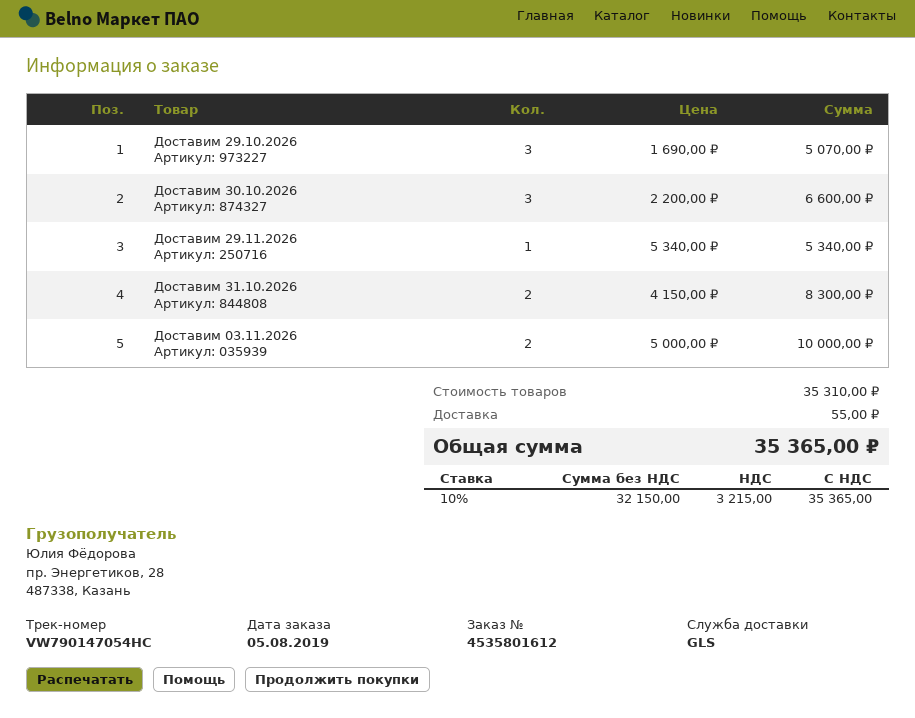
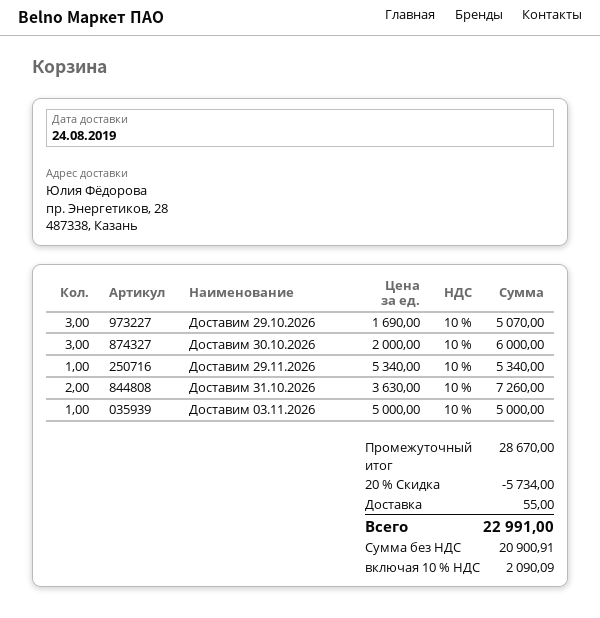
Доставим 30.10.2026: 3 x 2200.00 = 6600.00 -> 3 x 2000.00 = 6000.00
Доставим 31.10.2026: 2 x 4150.00 = 8300.00 -> 2 x 3630.00 = 7260.00
Доставим 03.11.2026: 2 x 5000.00 = 10000.00 -> 1 x 5000.00 = 5000.00
subtotal: 35310.00 -> 28670.00
discount: none -> 20% = 5734.00
net: 32150.00 -> 20900.91
tax: 10% = 3215.00 -> 10% = 2090.09
total: 35365.00 -> 22991.00

